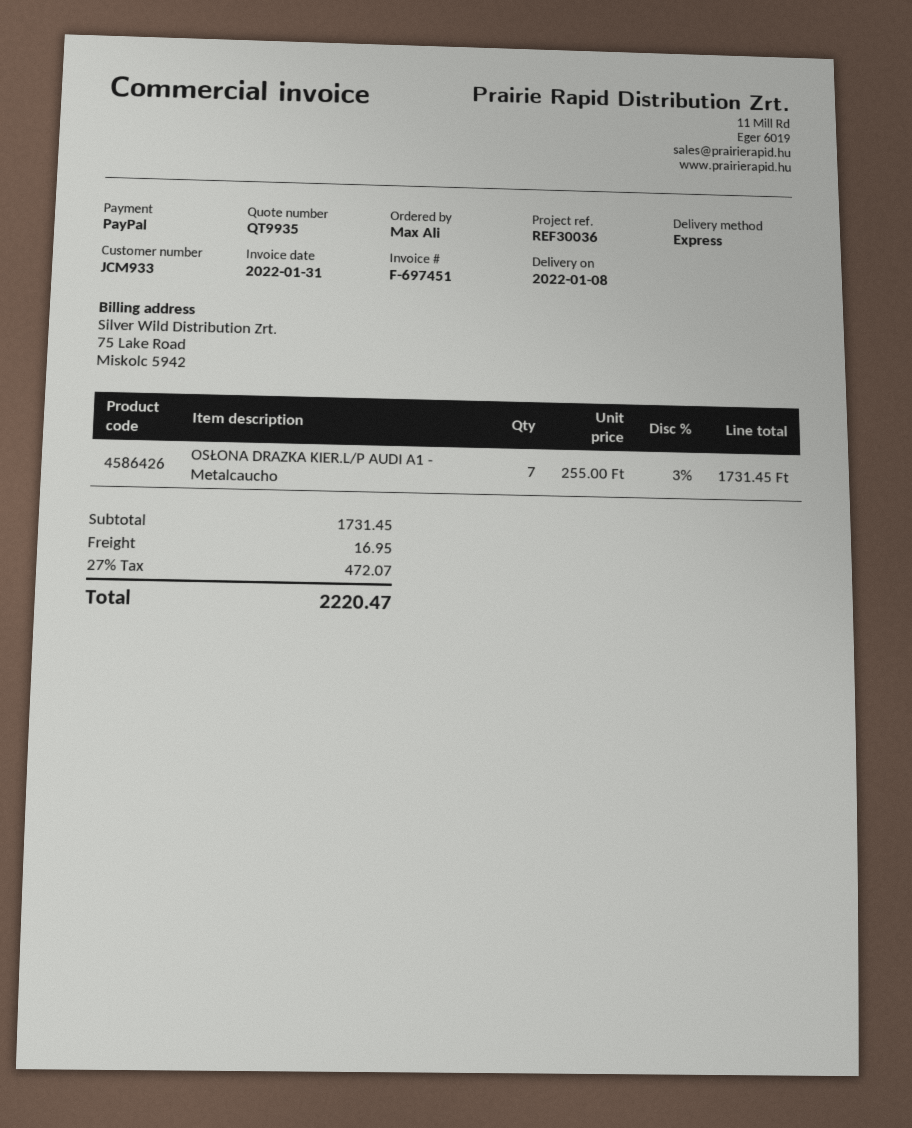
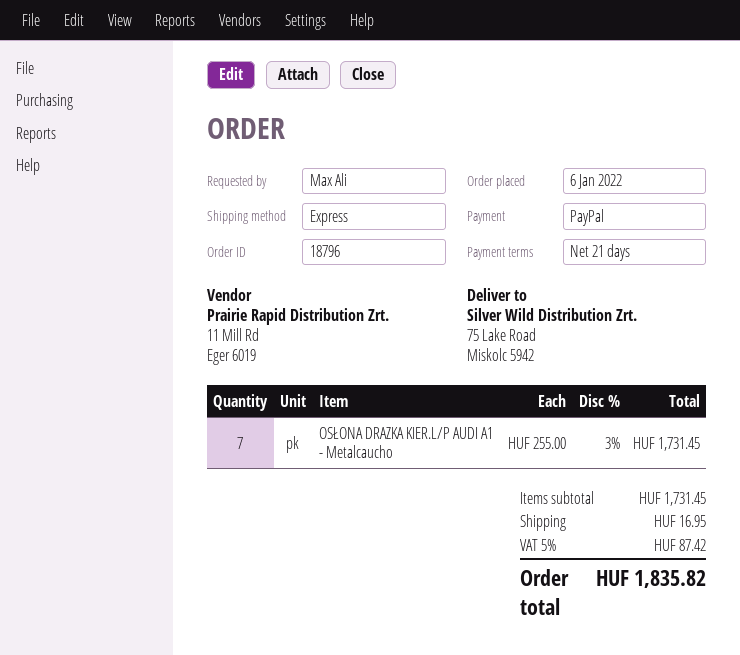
tax: 27% = 472.07 -> 5% = 87.42
total: 2220.47 -> 1835.82

